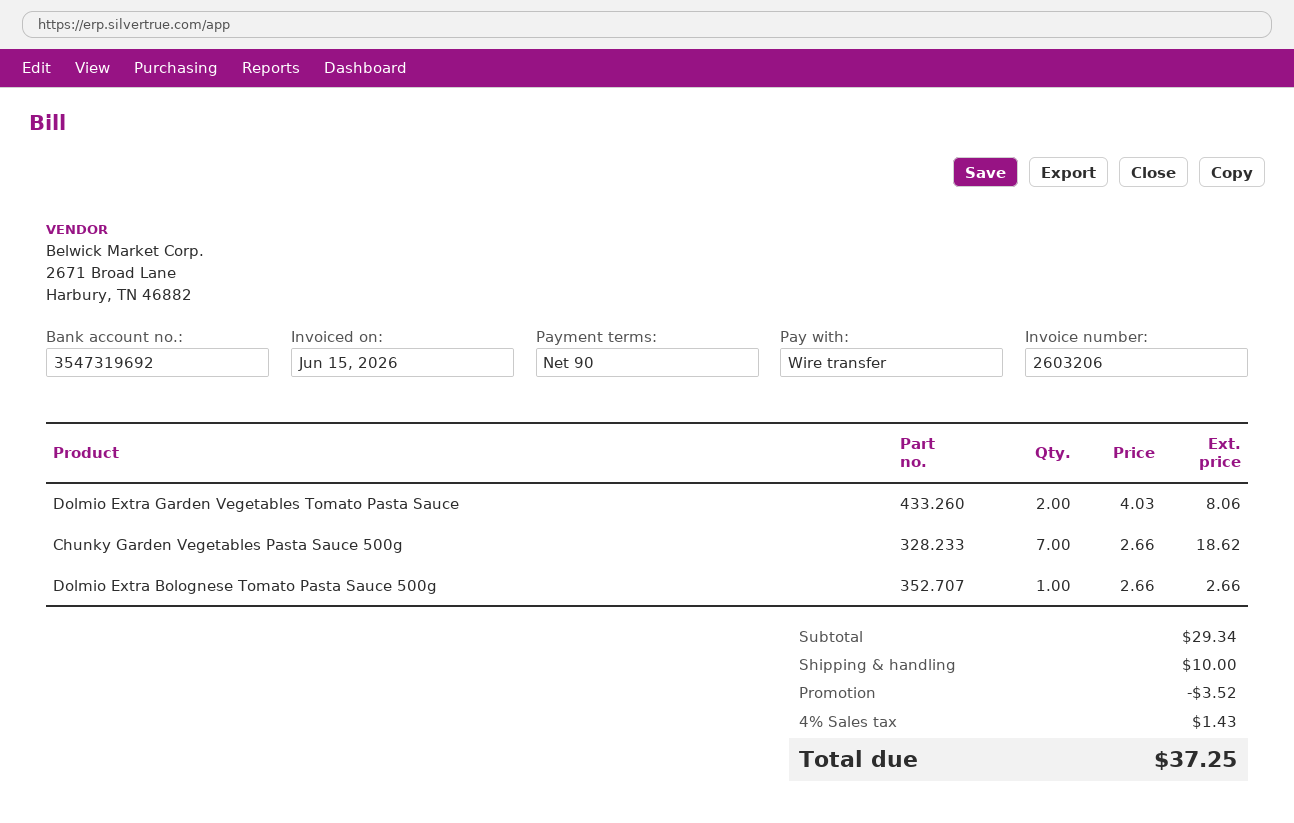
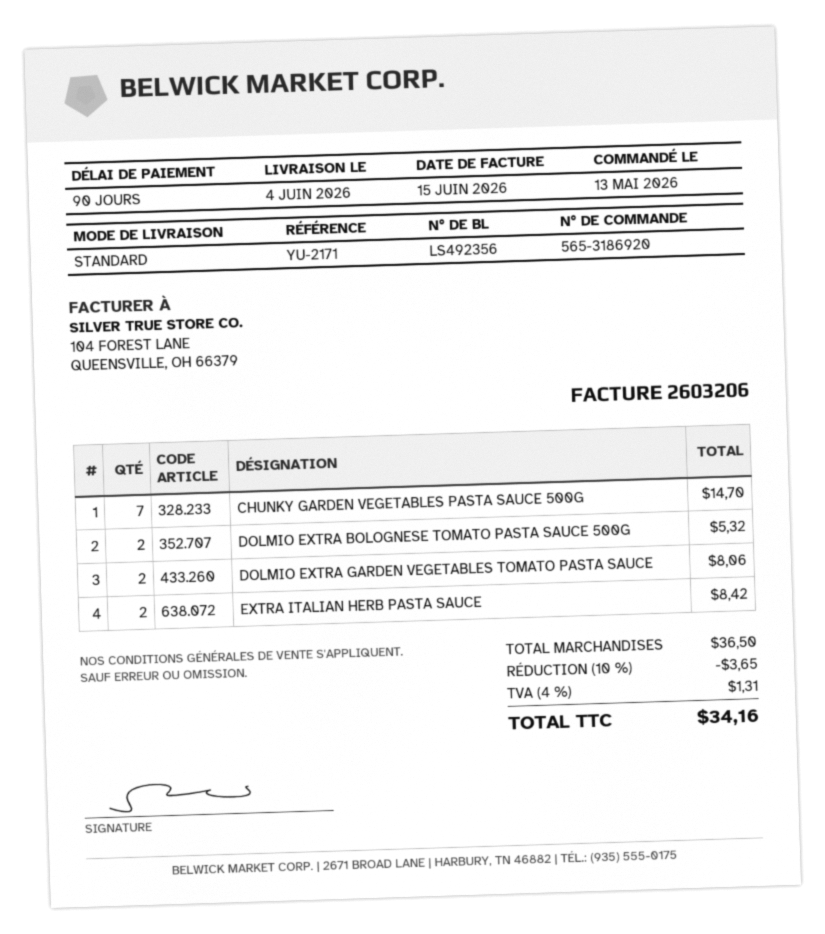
Chunky Garden Vegetables Pasta Sauce 500g: 7 for 18.62 -> 7 for 14.70
Dolmio Extra Bolognese Tomato Pasta Sauce 500g: 1 for 2.66 -> 2 for 5.32
EXTRA ITALIAN HERB PASTA SAUCE: none -> 2 for 8.42
subtotal: 29.34 -> 36.50
discount: 3.52 -> 3.65
shipping: 10.00 -> none
tax: 4% = 1.43 -> 4% = 1.31
total: 37.25 -> 34.16

